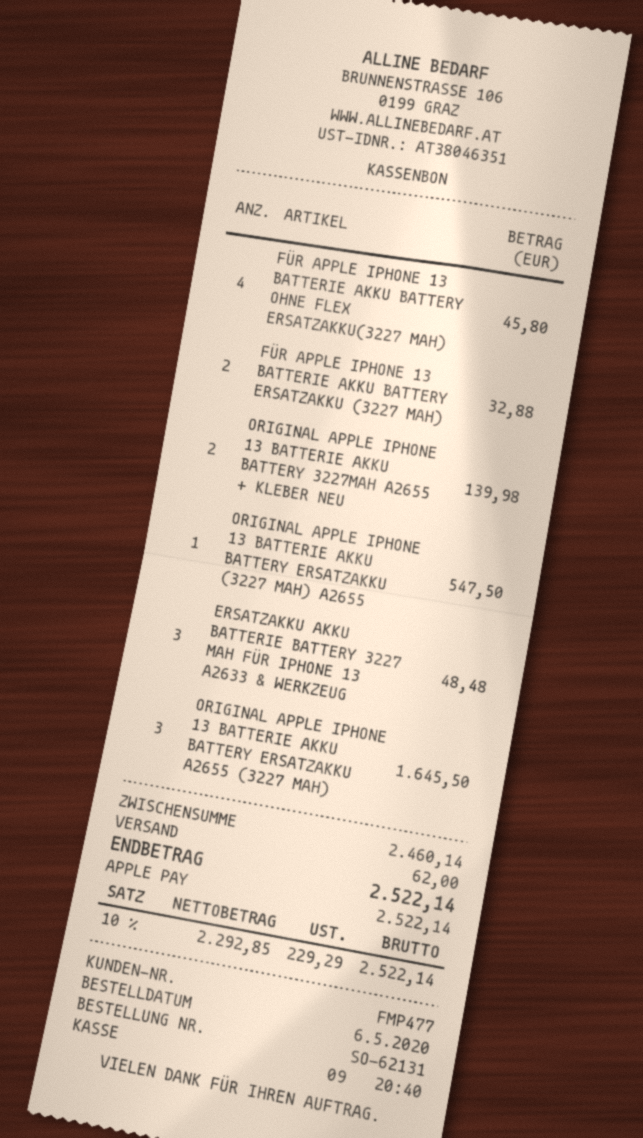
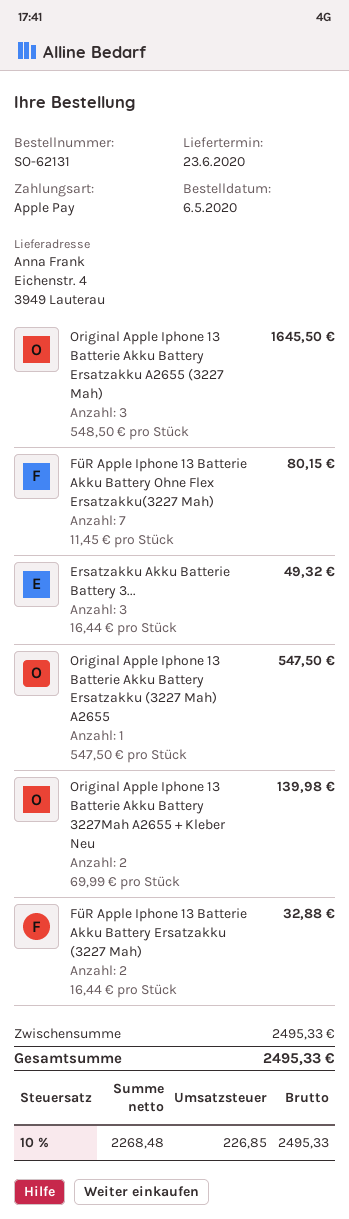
FÜR APPLE IPHONE 13 BATTERIE AKKU BATTERY OHNE FLEX ERSATZAKKU(3227 MAH): 4 for 45.80 -> 7 for 80.15
ERSATZAKKU AKKU BATTERIE BATTERY 3227 MAH FÜR IPHONE 13 A2633 & WERKZEUG: 3 for 48.48 -> 3 for 49.32
subtotal: 2460.14 -> 2495.33
shipping: 62.00 -> none
net: 2292.85 -> 2268.48
tax: 10% = 229.29 -> 10% = 226.85
total: 2522.14 -> 2495.33

